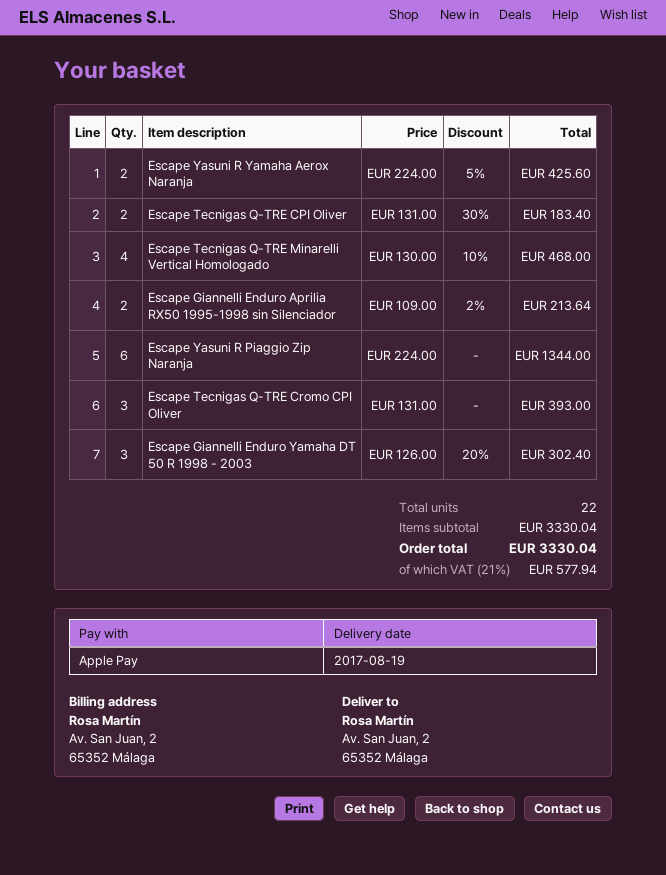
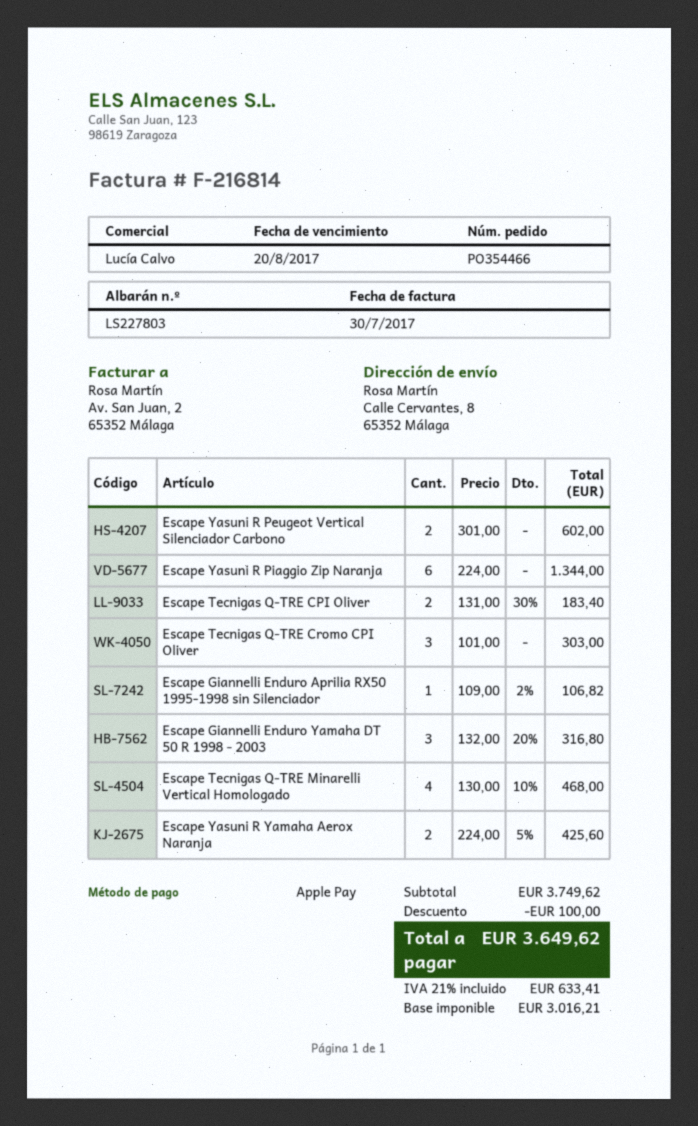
ship to: Av. San Juan, 2, 65352 Málaga -> Calle Cervantes, 8, 65352 Málaga
Escape Giannelli Enduro Aprilia RX50 1995-1998 sin Silenciador: 2 x 109.00 - 2% = 213.64 -> 1 x 109.00 - 2% = 106.82
Escape Tecnigas Q-TRE Cromo CPI Oliver: 3 x 131.00 = 393.00 -> 3 x 101.00 = 303.00
Escape Giannelli Enduro Yamaha DT 50 R 1998 - 2003: 3 x 126.00 - 20% = 302.40 -> 3 x 132.00 - 20% = 316.80
Escape Yasuni R Peugeot Vertical Silenciador Carbono: none -> 2 x 301.00 = 602.00
subtotal: 3330.04 -> 3749.62
discount: none -> 100.00
tax: 21% = 577.94 -> 21% = 633.41
total: 3330.04 -> 3649.62

